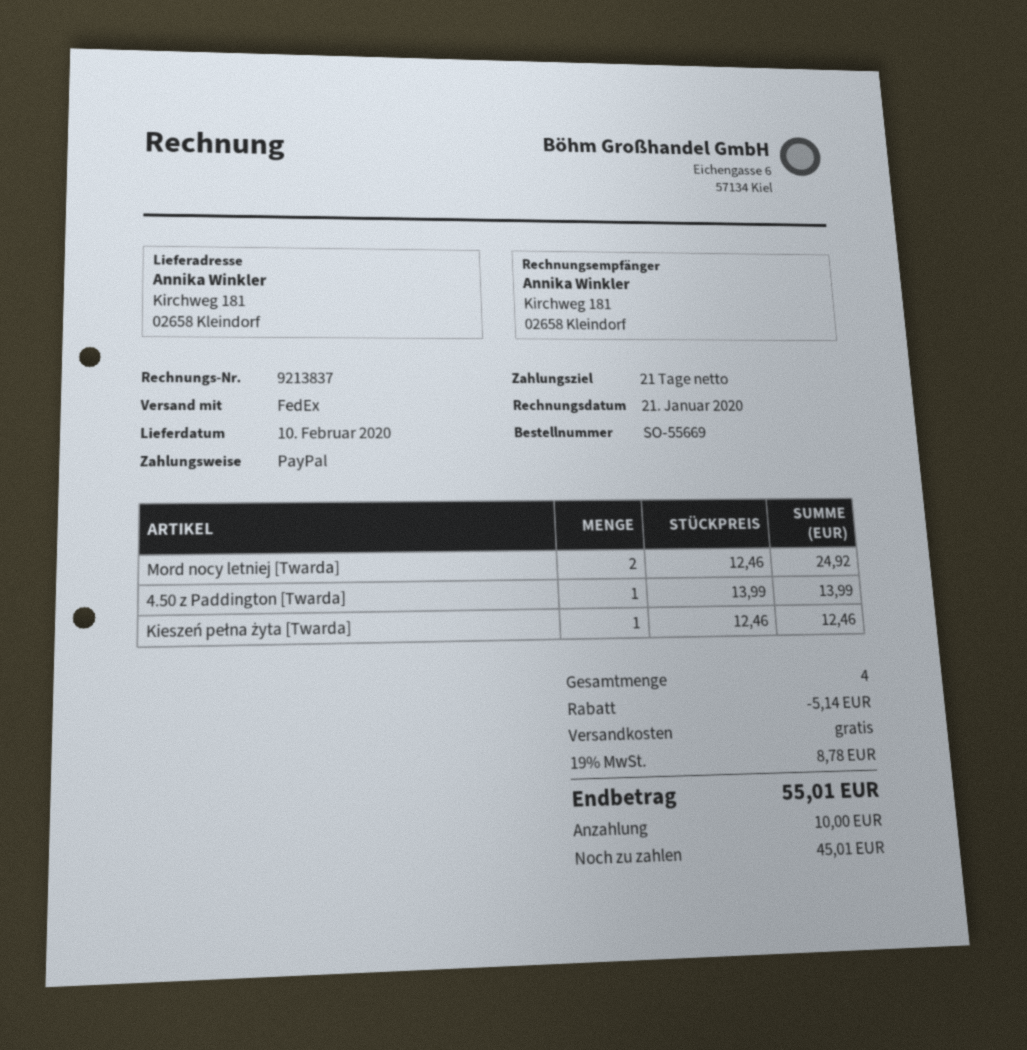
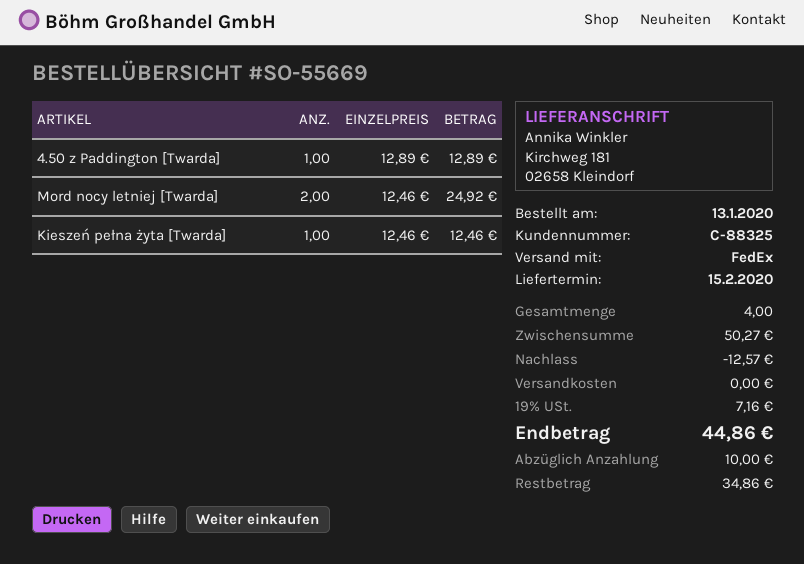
delivery date: 2020-02-10 -> 2020-02-15
4.50 z Paddington [Twarda]: 1 x 13.99 = 13.99 -> 1 x 12.89 = 12.89
discount: 5.14 -> 12.57
tax: 19% = 8.78 -> 19% = 7.16
total: 55.01 -> 44.86
balance: 45.01 -> 34.86

